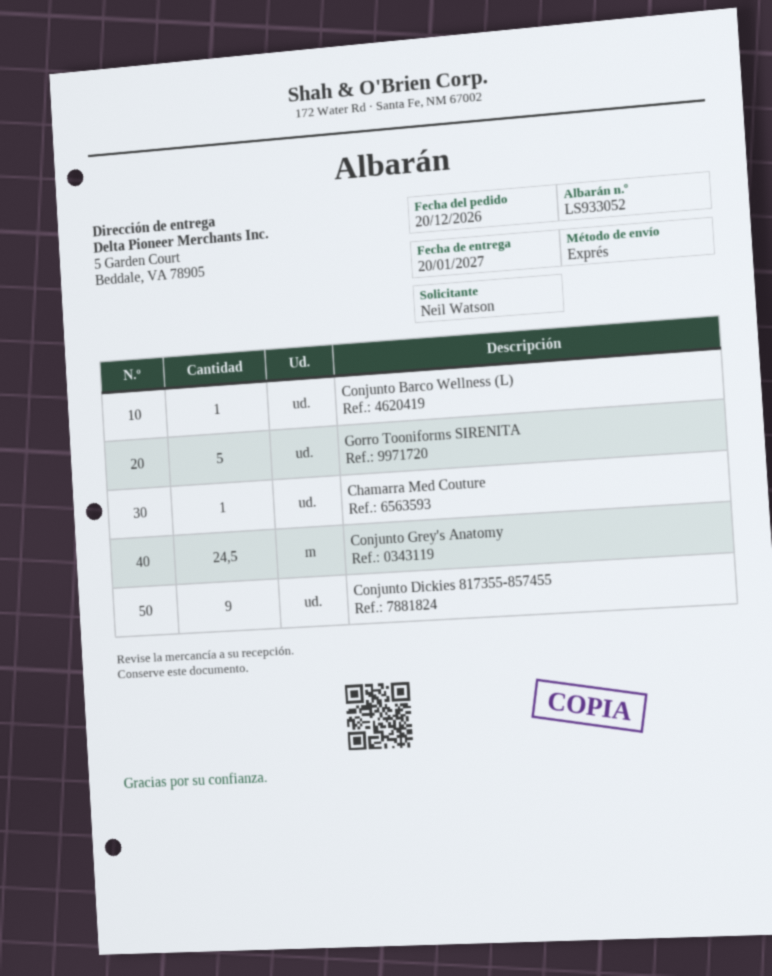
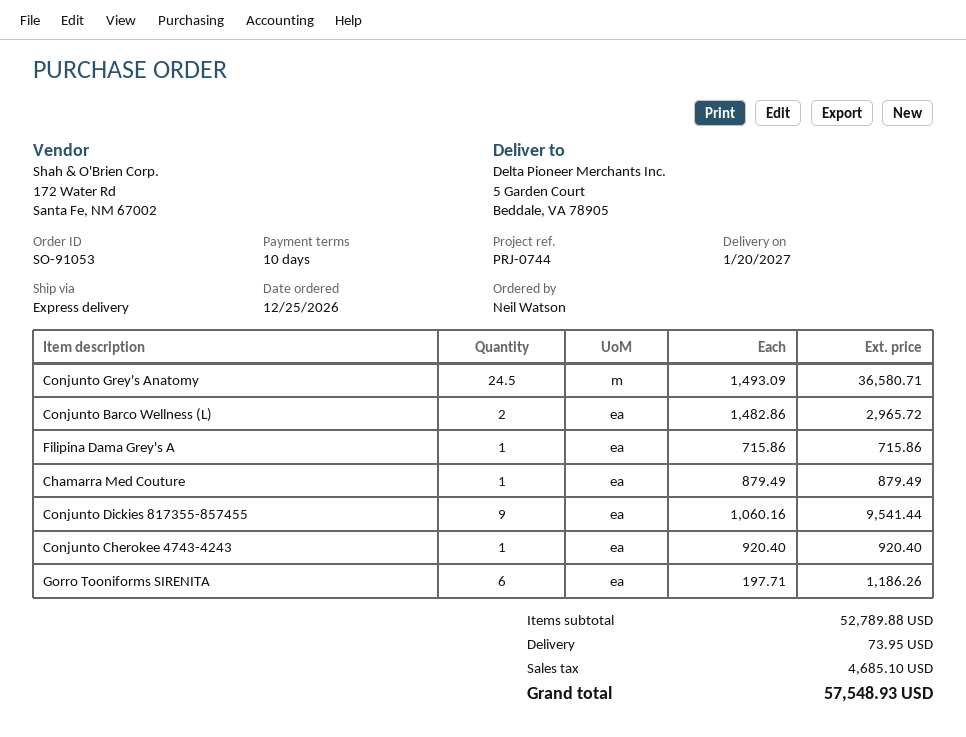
order date: 2026-12-20 -> 2026-12-25
Conjunto Barco Wellness (L): 1 -> 2
Gorro Tooniforms SIRENITA: 5 -> 6
Filipina Dama Grey's A: none -> 1
Conjunto Cherokee 4743-4243: none -> 1

